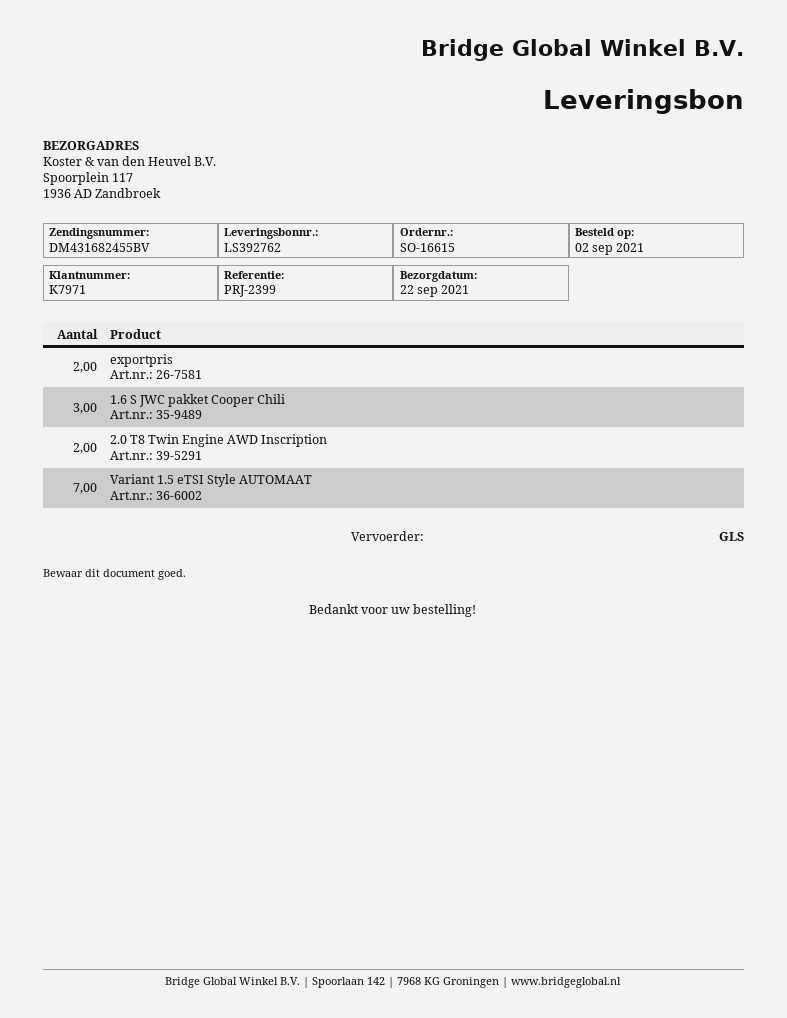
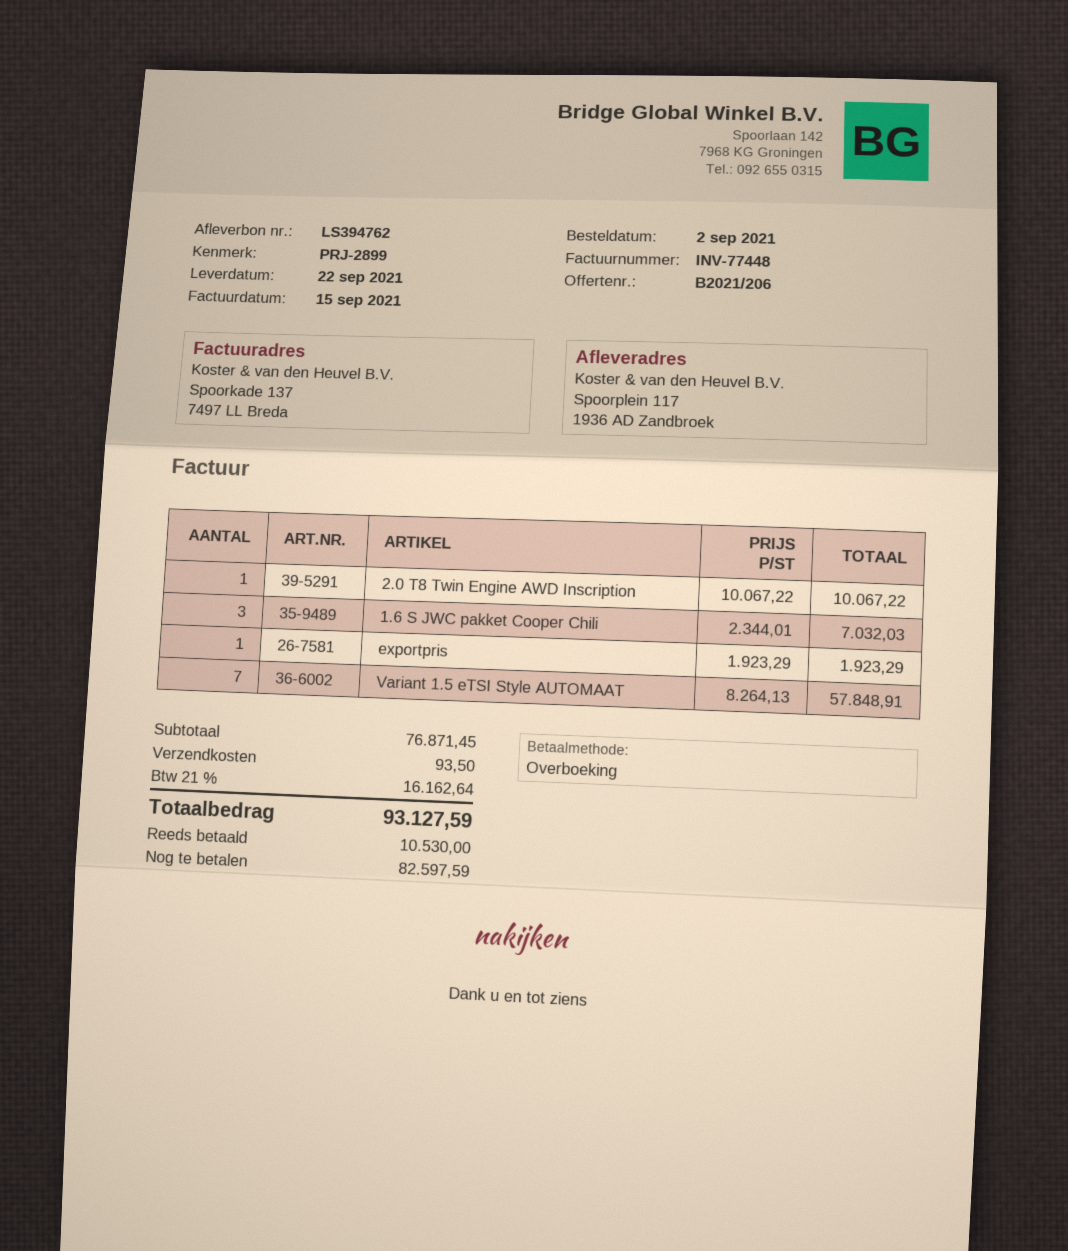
delivery note number: LS392762 -> LS394762
reference: PRJ-2399 -> PRJ-2899
exportpris: 2 -> 1
2.0 T8 Twin Engine AWD Inscription: 2 -> 1

